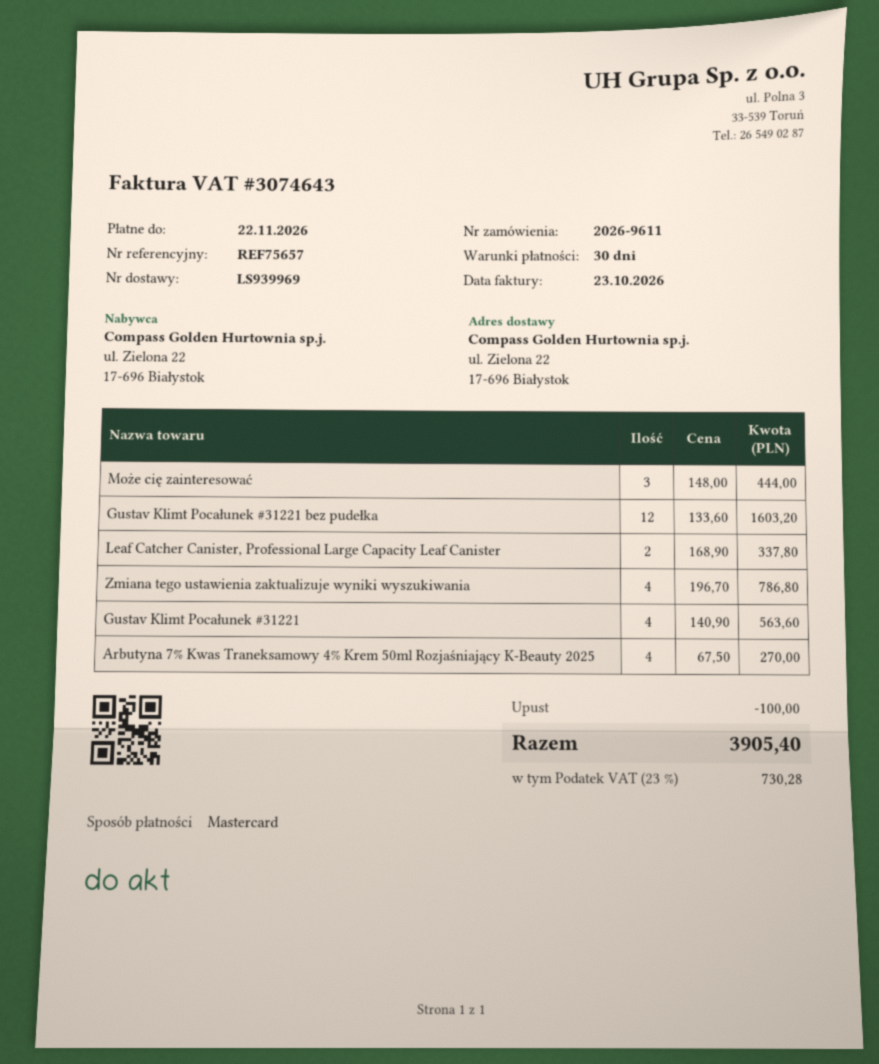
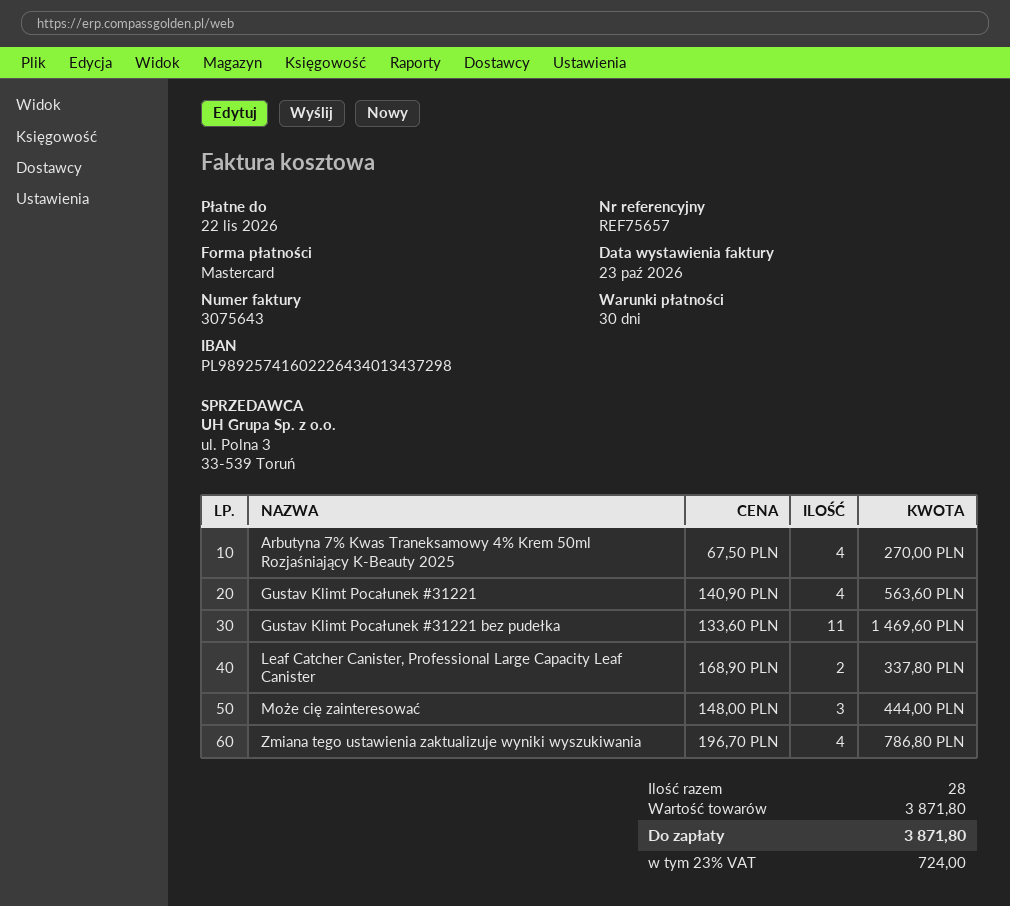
invoice number: 3074643 -> 3075643
Gustav Klimt Pocałunek #31221 bez pudełka: 12 x 133.60 = 1603.20 -> 11 x 133.60 = 1469.60
discount: 100.00 -> none
tax: 23% = 730.28 -> 23% = 724.00
total: 3905.40 -> 3871.80

